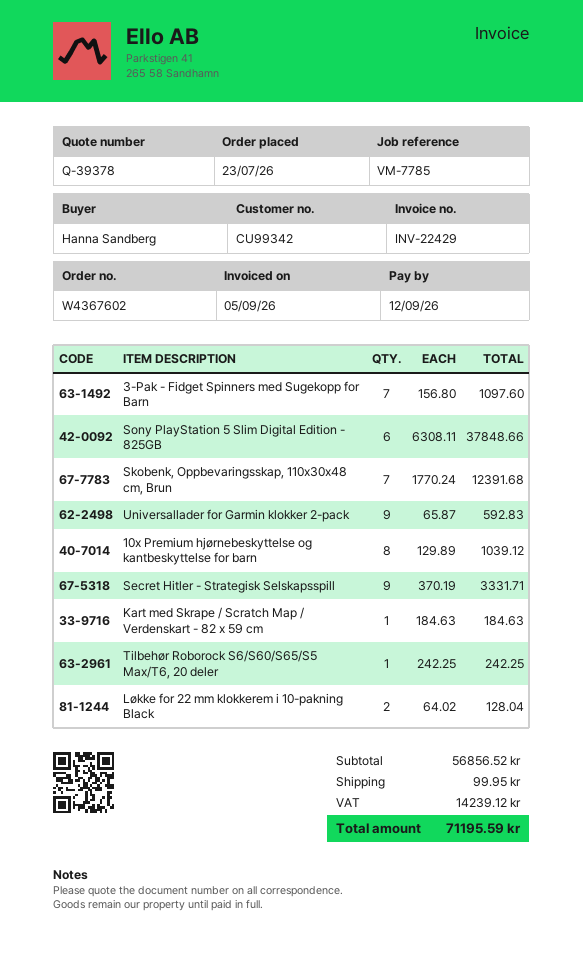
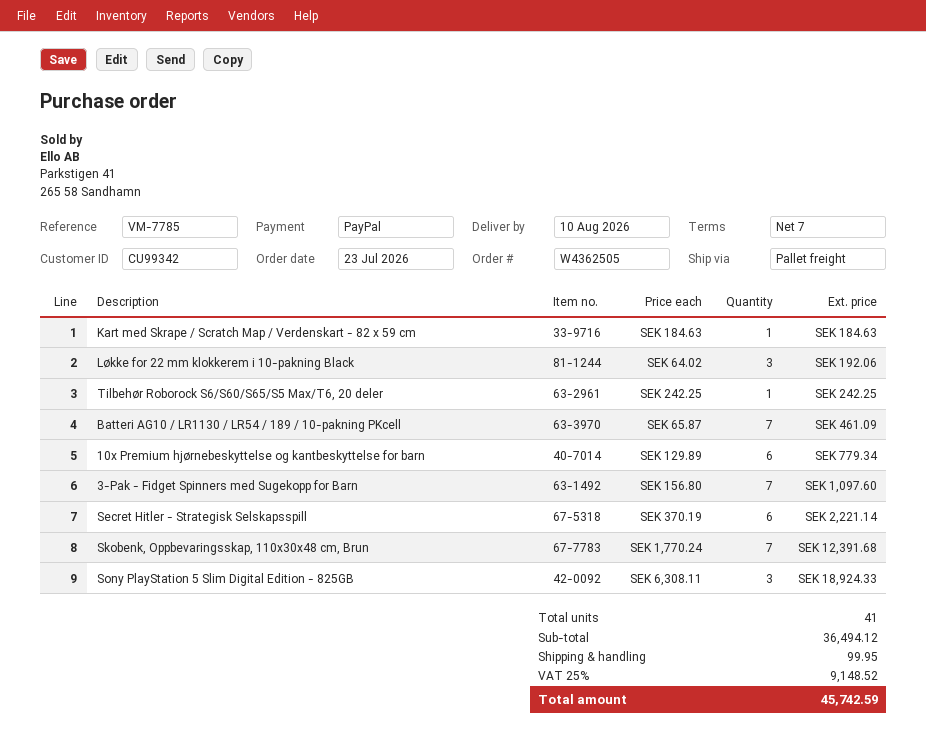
order number: W4367602 -> W4362505
Sony PlayStation 5 Slim Digital Edition - 825GB: 6 x 6308.11 = 37848.66 -> 3 x 6308.11 = 18924.33
Universallader for Garmin klokker 2-pack: 9 x 65.87 = 592.83 -> none
10x Premium hjørnebeskyttelse og kantbeskyttelse for barn: 8 x 129.89 = 1039.12 -> 6 x 129.89 = 779.34
Secret Hitler - Strategisk Selskapsspill: 9 x 370.19 = 3331.71 -> 6 x 370.19 = 2221.14
Løkke for 22 mm klokkerem i 10-pakning Black: 2 x 64.02 = 128.04 -> 3 x 64.02 = 192.06
Batteri AG10 / LR1130 / LR54 / 189 / 10-pakning PKcell: none -> 7 x 65.87 = 461.09
subtotal: 56856.52 -> 36494.12
tax: 14239.12 -> 9148.52
total: 71195.59 -> 45742.59

